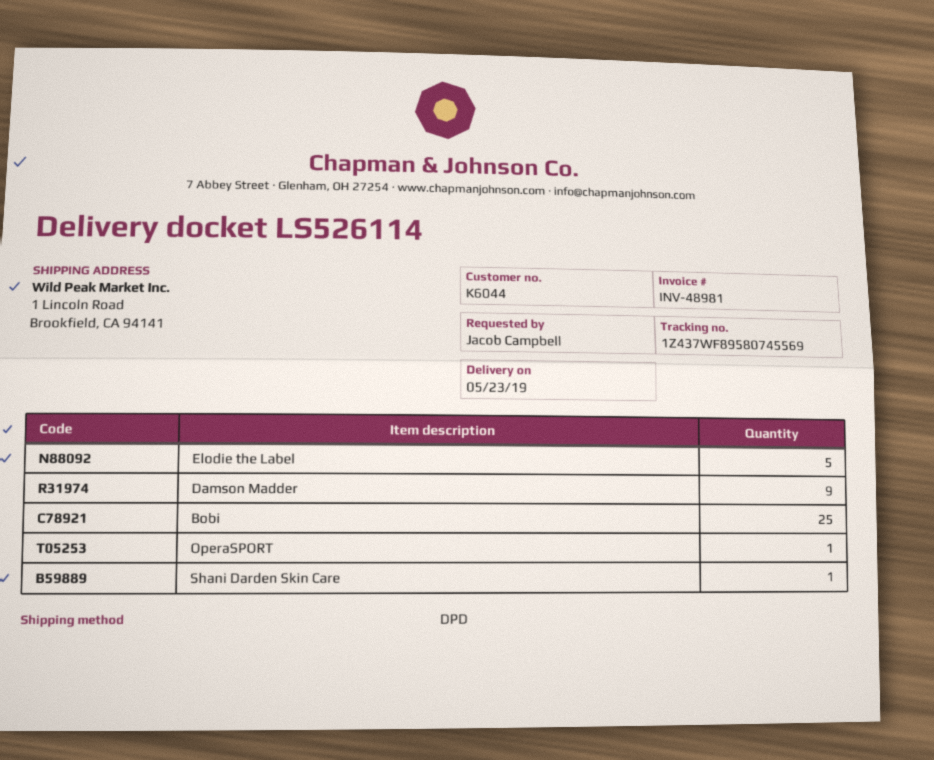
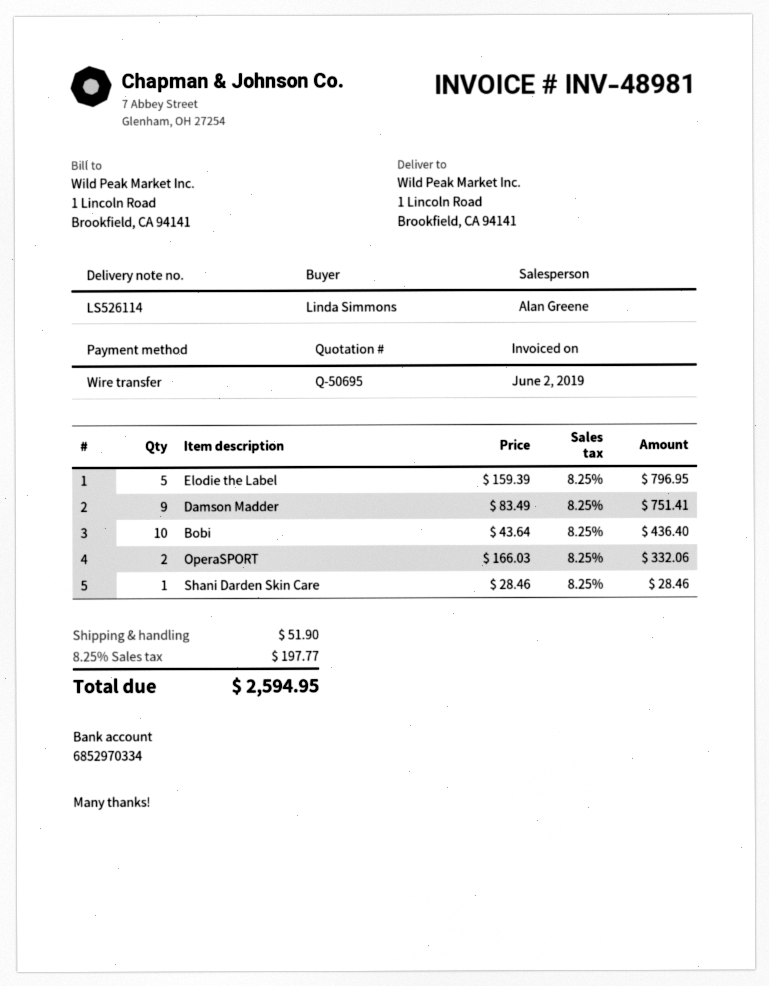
ordered by: Jacob Campbell -> Linda Simmons
Bobi: 25 -> 10
OperaSPORT: 1 -> 2

